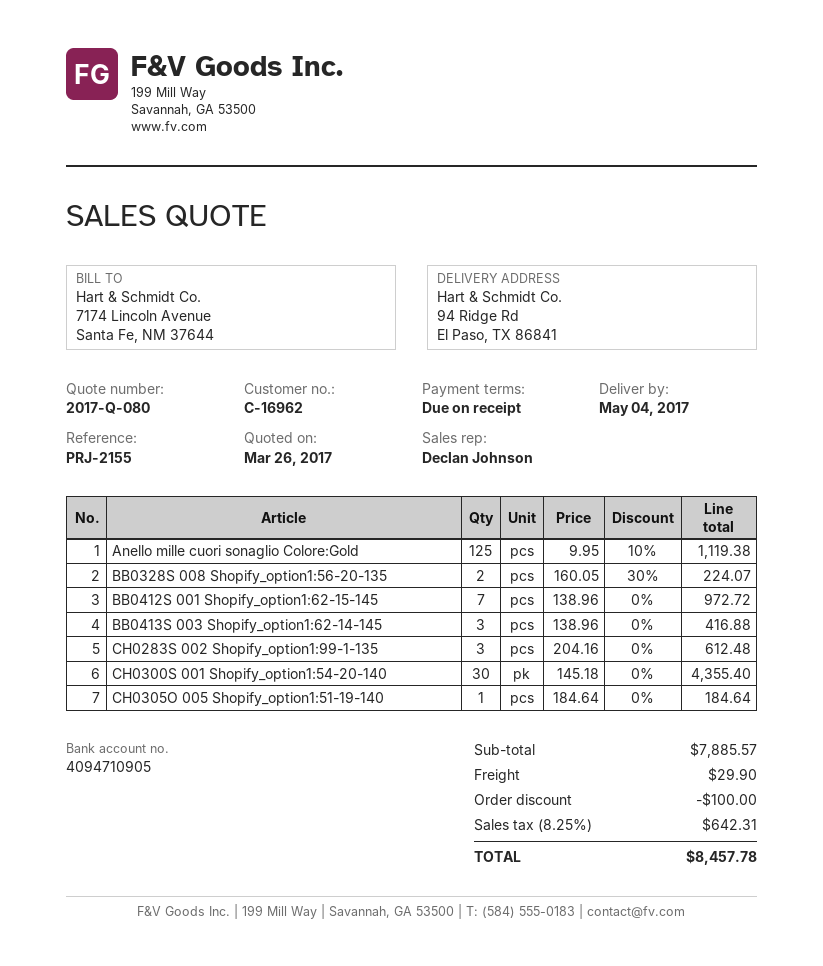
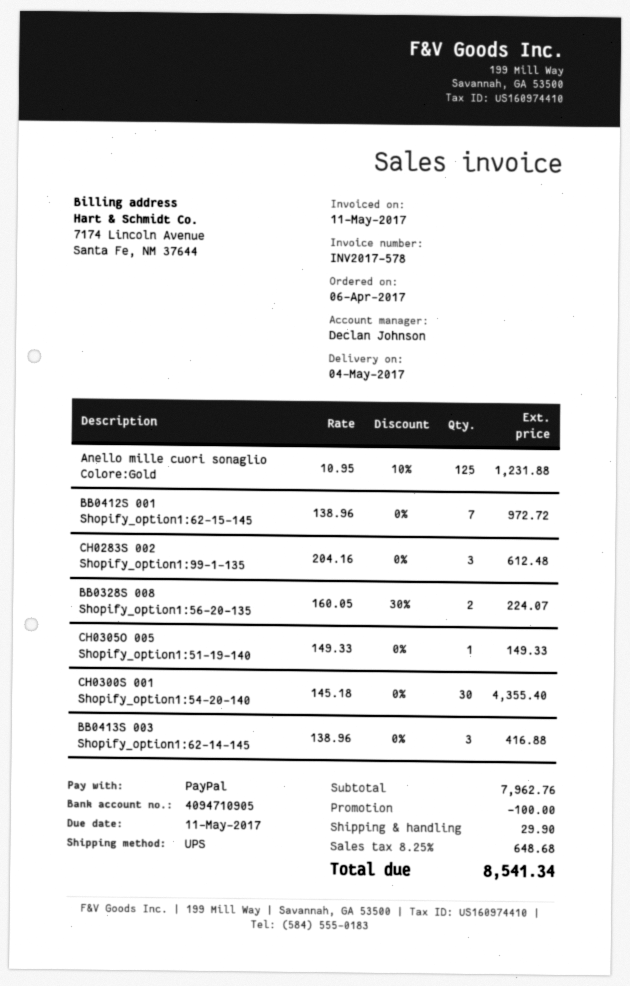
Anello mille cuori sonaglio Colore:Gold: 125 x 9.95 - 10% = 1119.38 -> 125 x 10.95 - 10% = 1231.88
CH0305O 005 Shopify_option1:51-19-140: 1 x 184.64 = 184.64 -> 1 x 149.33 = 149.33
subtotal: 7885.57 -> 7962.76
tax: 8.25% = 642.31 -> 8.25% = 648.68
total: 8457.78 -> 8541.34

